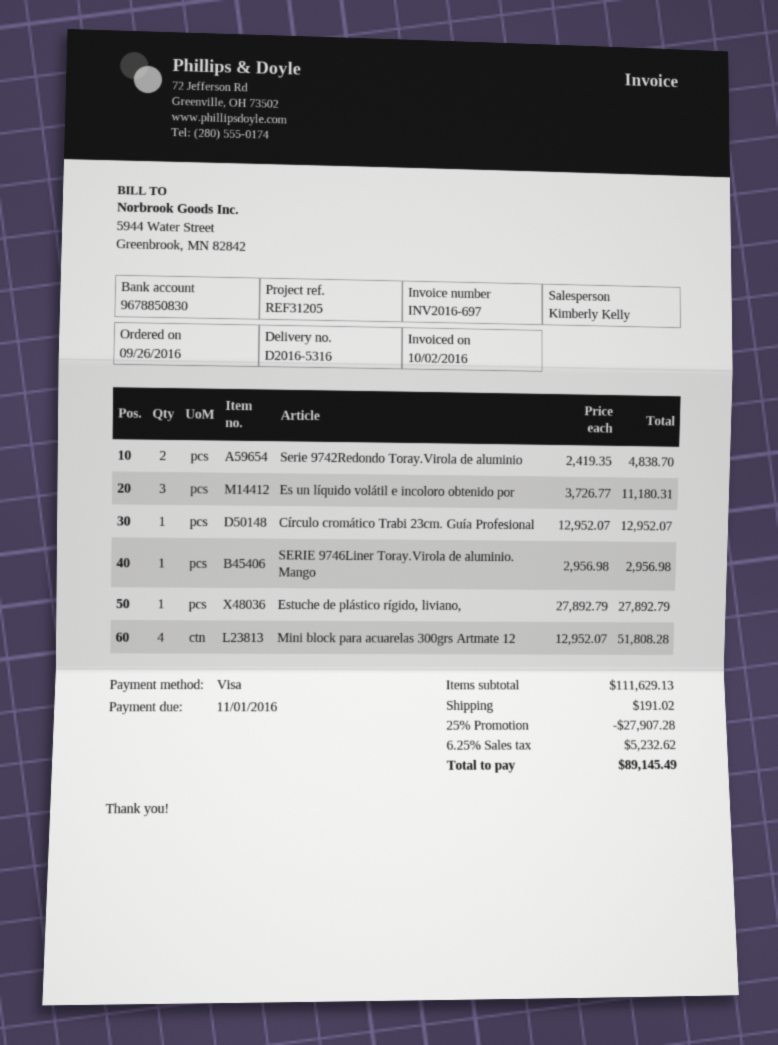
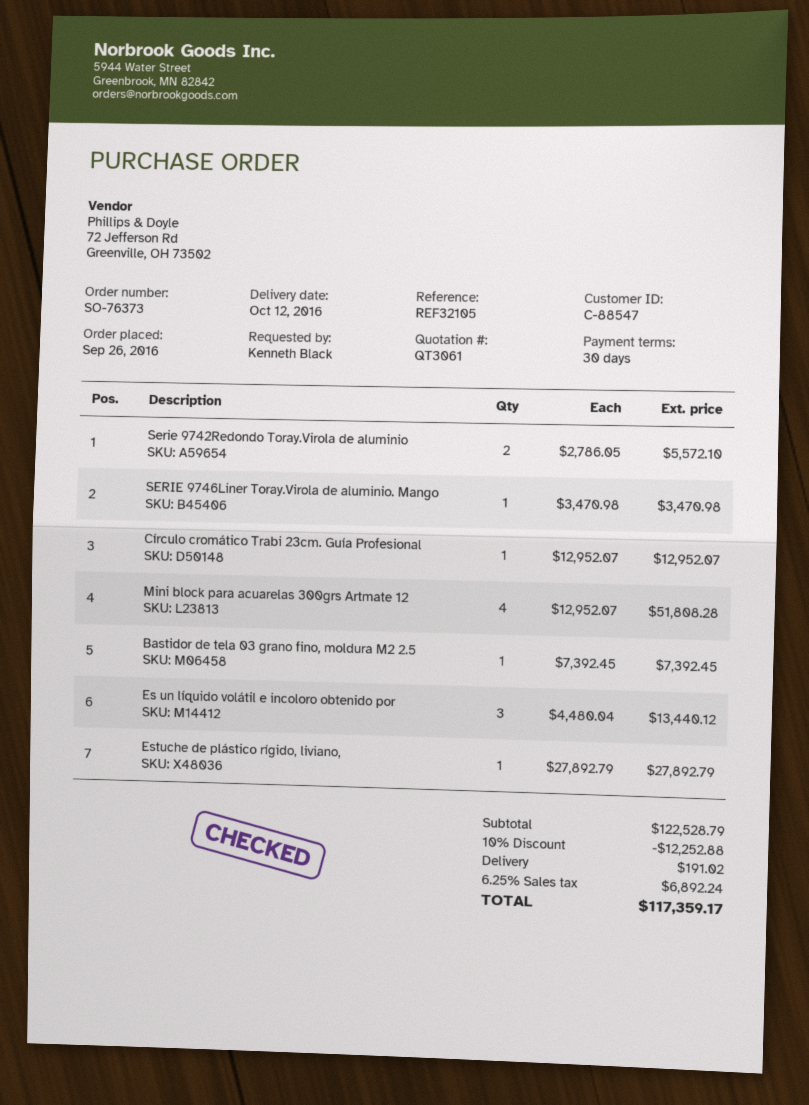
reference: REF31205 -> REF32105
Serie 9742Redondo Toray.Virola de aluminio: 2 x 2419.35 = 4838.70 -> 2 x 2786.05 = 5572.10
Es un líquido volátil e incoloro obtenido por: 3 x 3726.77 = 11180.31 -> 3 x 4480.04 = 13440.12
SERIE 9746Liner Toray.Virola de aluminio. Mango: 1 x 2956.98 = 2956.98 -> 1 x 3470.98 = 3470.98
Bastidor de tela 03 grano fino, moldura M2 2.5: none -> 1 x 7392.45 = 7392.45
subtotal: 111629.13 -> 122528.79
discount: 25% = 27907.28 -> 10% = 12252.88
tax: 6.25% = 5232.62 -> 6.25% = 6892.24
total: 89145.49 -> 117359.17

